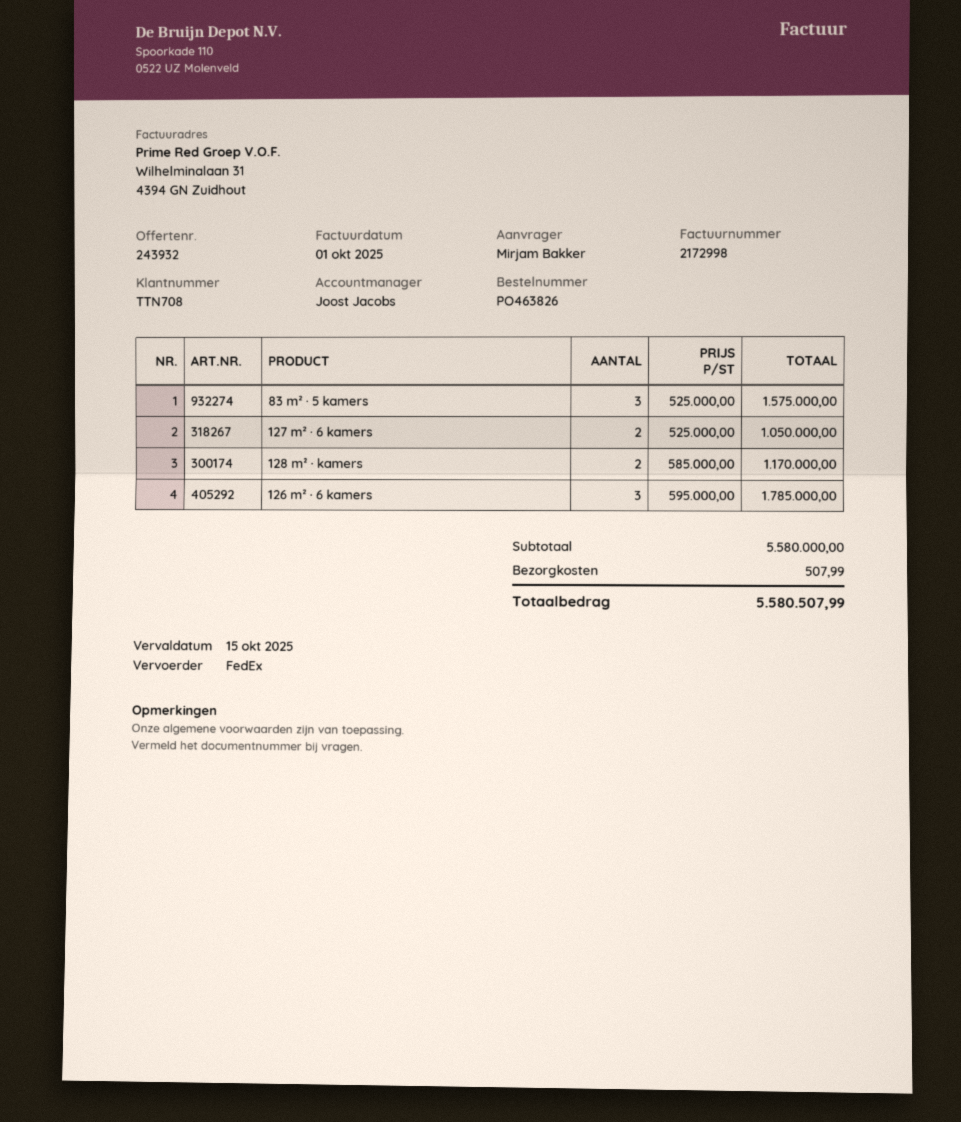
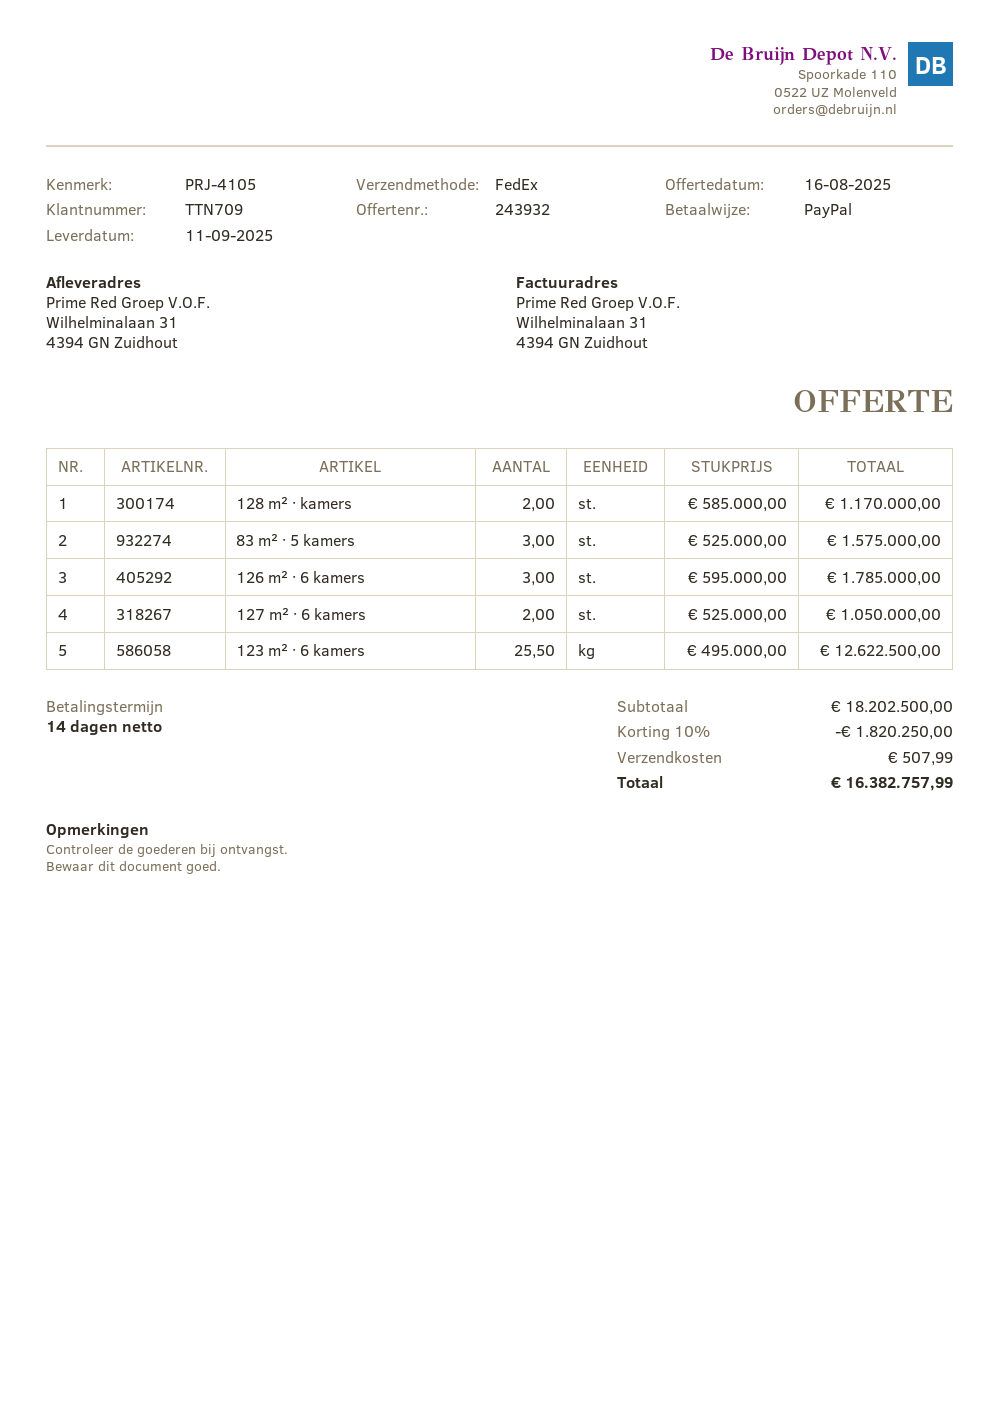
customer number: TTN708 -> TTN709
123 m² · 6 kamers: none -> 25.5 x 495000.00 = 12622500.00
subtotal: 5580000.00 -> 18202500.00
discount: none -> 10% = 1820250.00
total: 5580507.99 -> 16382757.99

